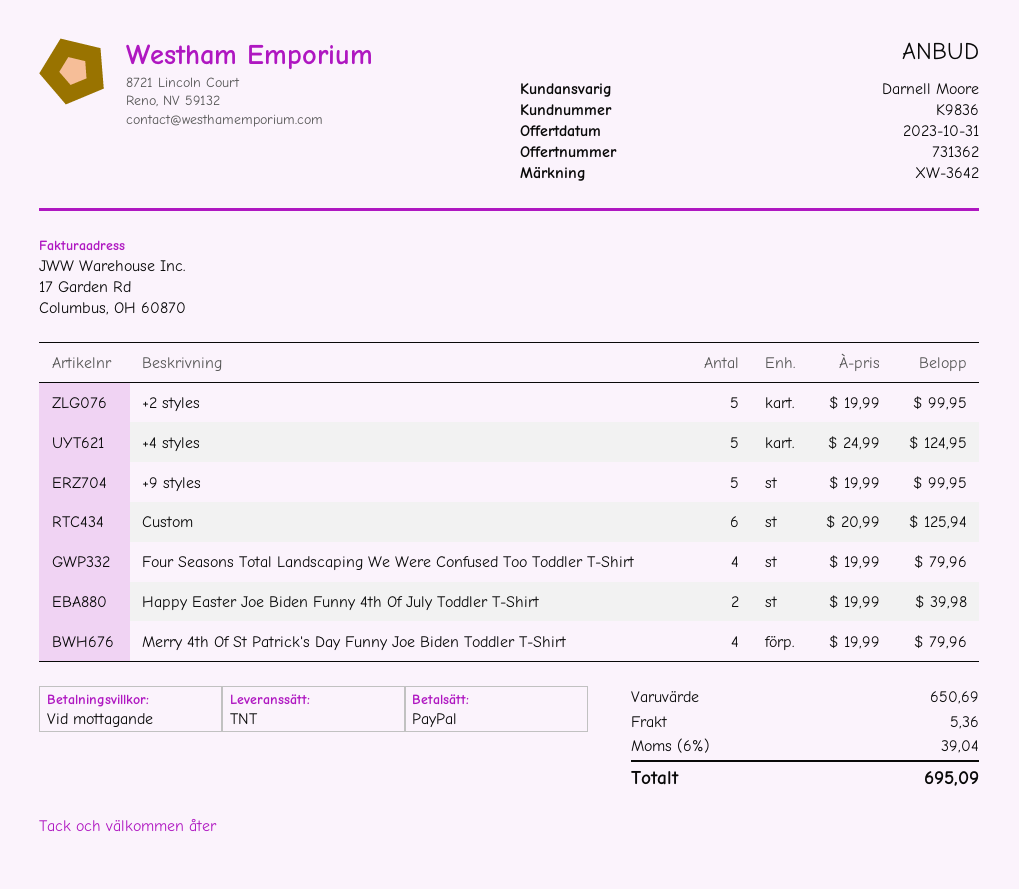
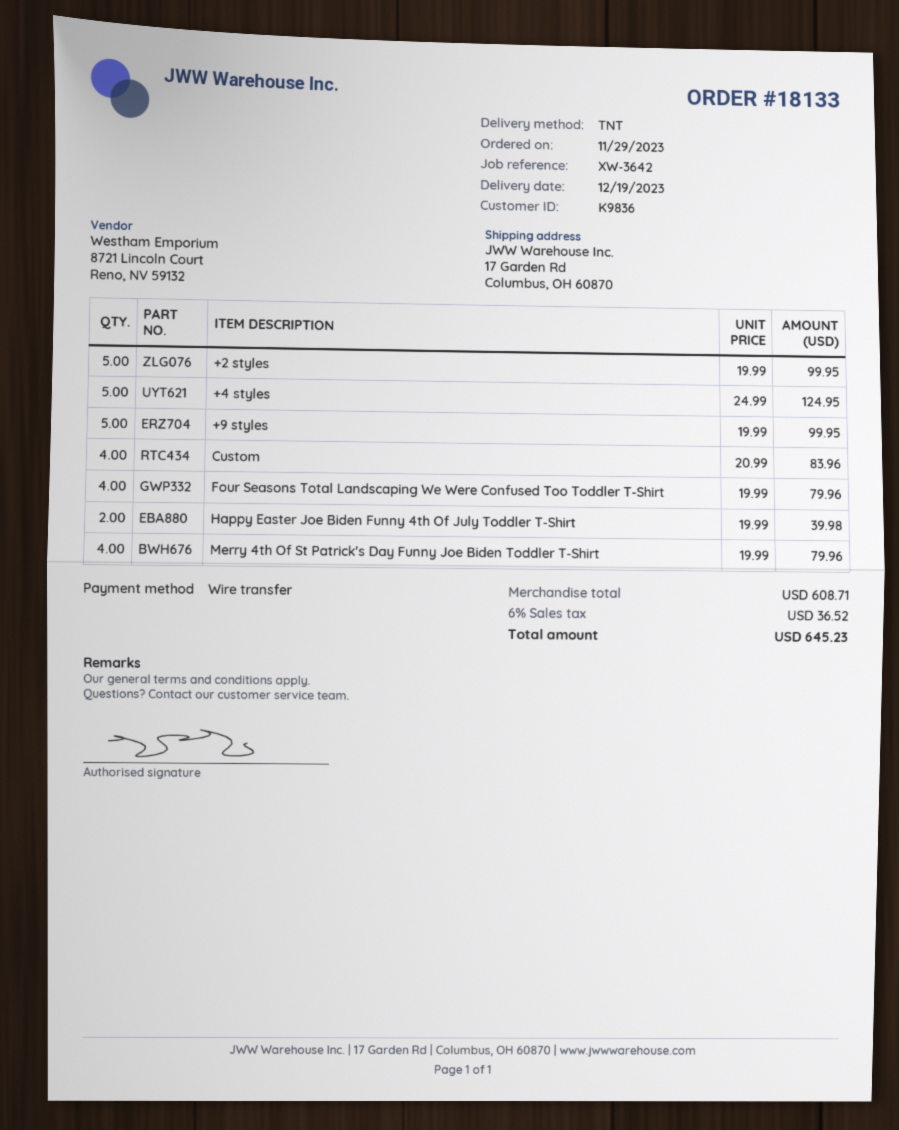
payment method: PayPal -> bank transfer
Custom: 6 x 20.99 = 125.94 -> 4 x 20.99 = 83.96
subtotal: 650.69 -> 608.71
shipping: 5.36 -> none
tax: 6% = 39.04 -> 6% = 36.52
total: 695.09 -> 645.23

